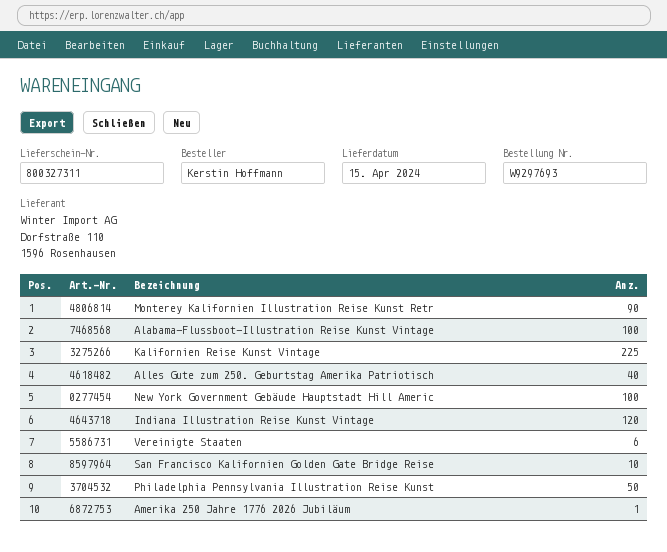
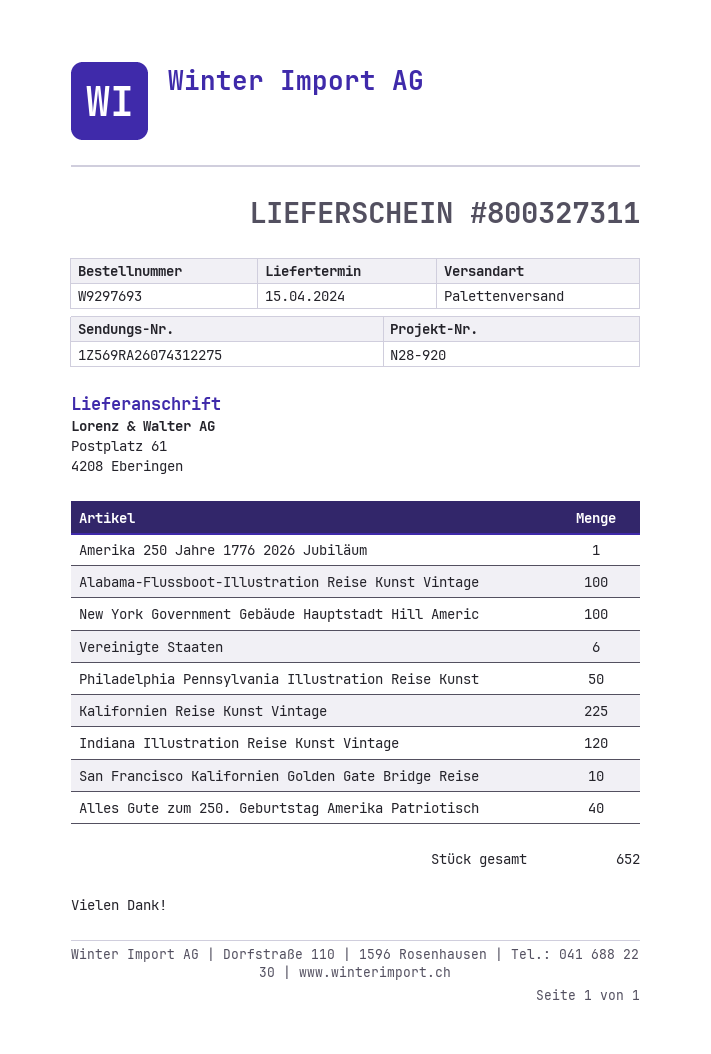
Monterey Kalifornien Illustration Reise Kunst Retr: 90 -> none

